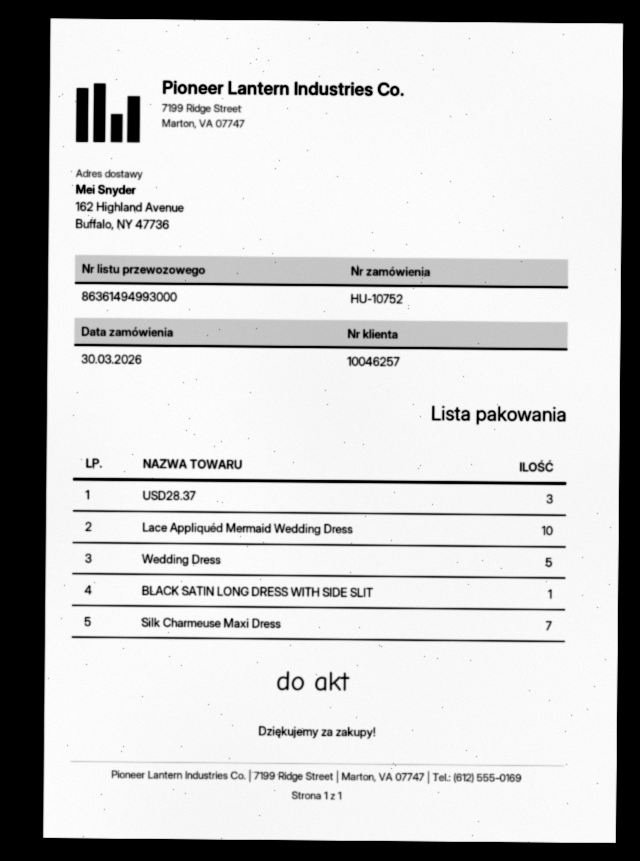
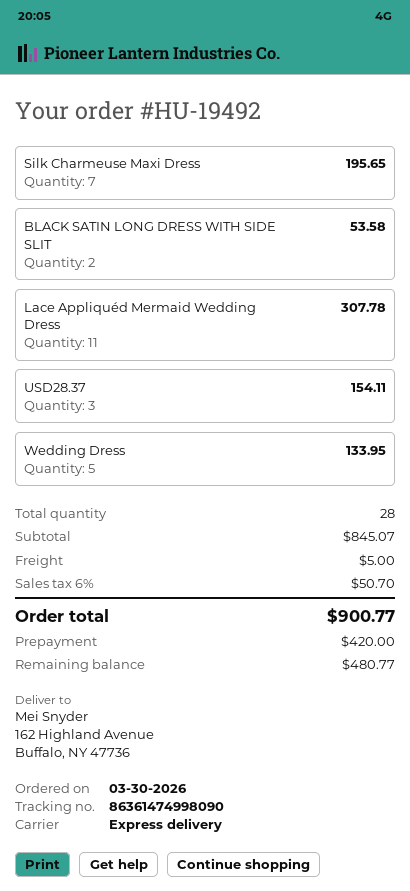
order number: HU-10752 -> HU-19492
tracking number: 86361494993000 -> 86361474998090
Lace Appliquéd Mermaid Wedding Dress: 10 -> 11
BLACK SATIN LONG DRESS WITH SIDE SLIT: 1 -> 2

